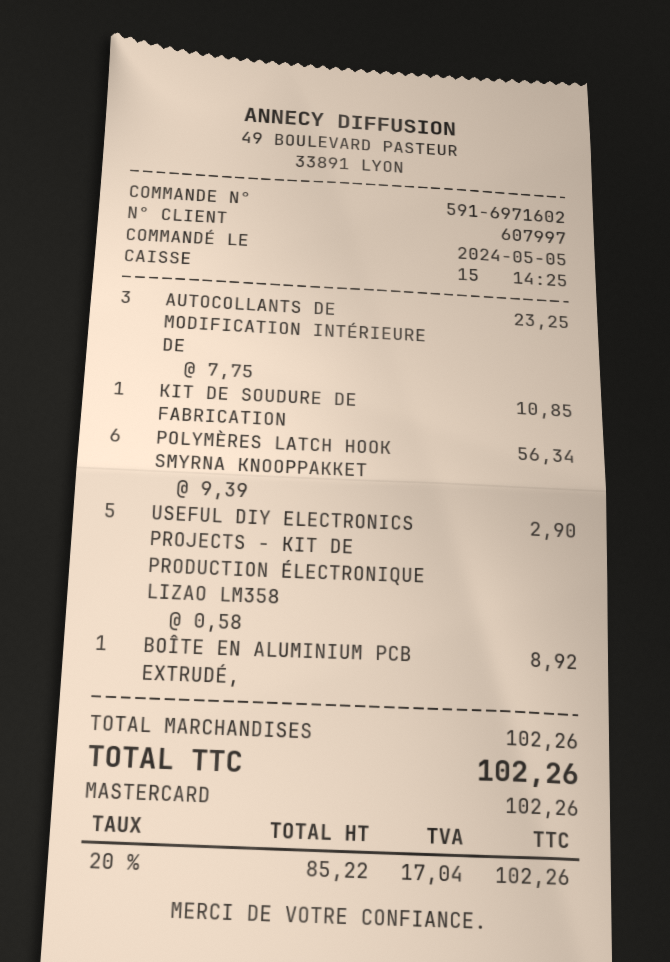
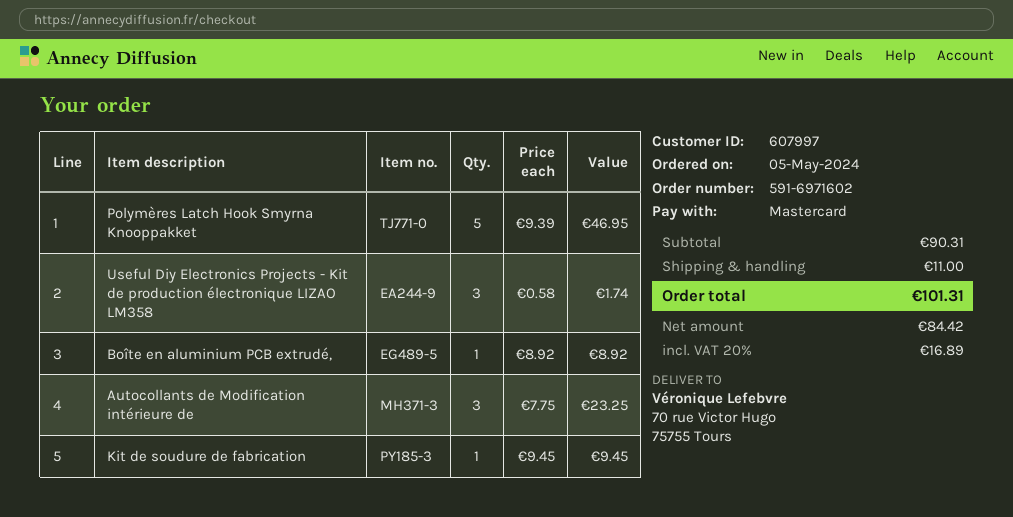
KIT DE SOUDURE DE FABRICATION: 1 x 10.85 = 10.85 -> 1 x 9.45 = 9.45
POLYMÈRES LATCH HOOK SMYRNA KNOOPPAKKET: 6 x 9.39 = 56.34 -> 5 x 9.39 = 46.95
USEFUL DIY ELECTRONICS PROJECTS - KIT DE PRODUCTION ÉLECTRONIQUE LIZAO LM358: 5 x 0.58 = 2.90 -> 3 x 0.58 = 1.74
subtotal: 102.26 -> 90.31
shipping: none -> 11.00
net: 85.22 -> 84.42
tax: 20% = 17.04 -> 20% = 16.89
total: 102.26 -> 101.31

